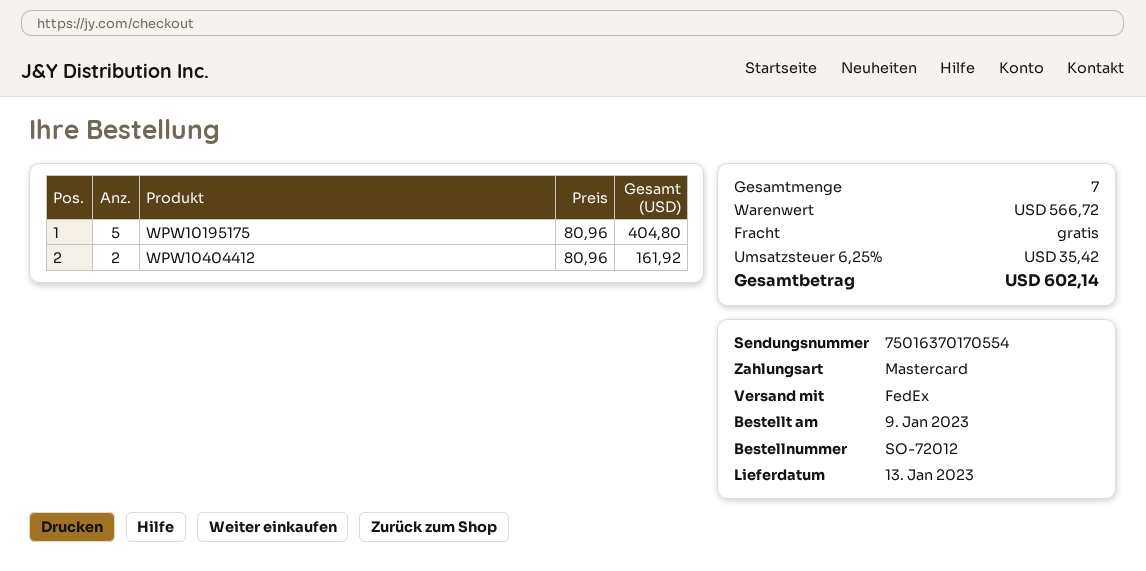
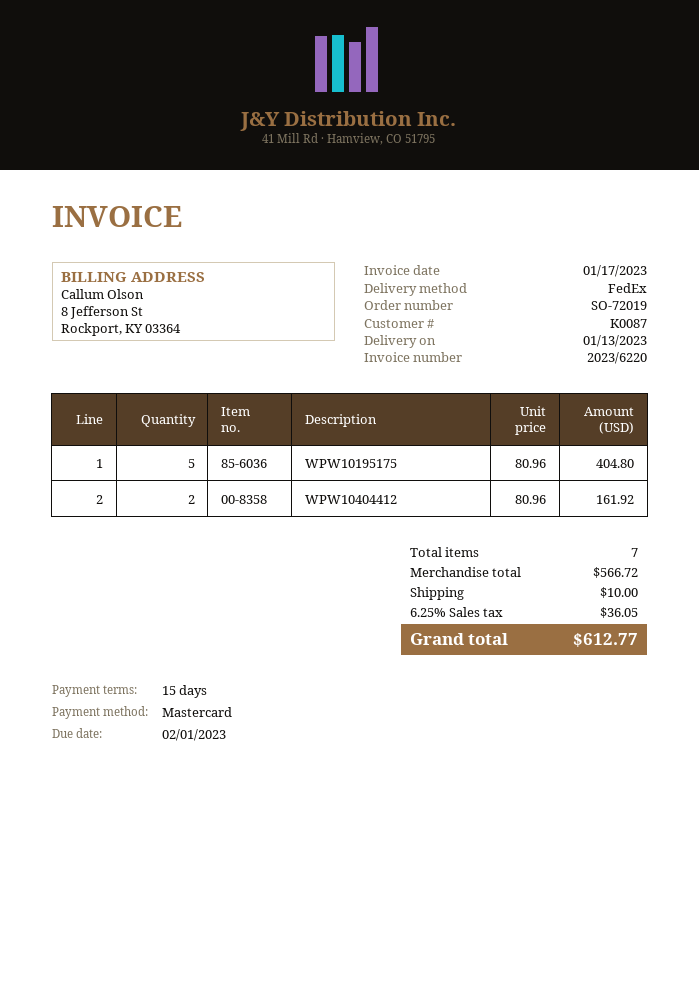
order number: SO-72012 -> SO-72019
shipping: 0.00 -> 10.00
tax: 6.25% = 35.42 -> 6.25% = 36.05
total: 602.14 -> 612.77

